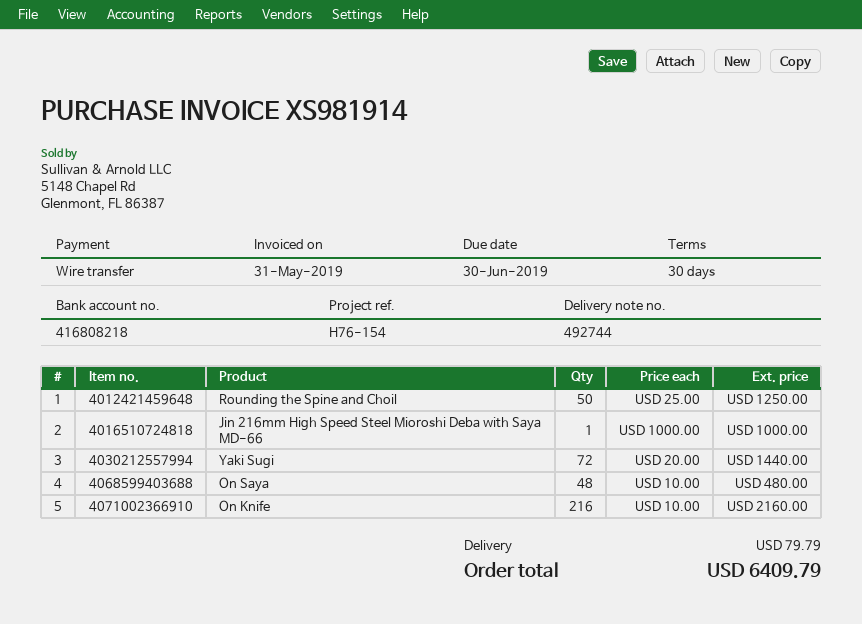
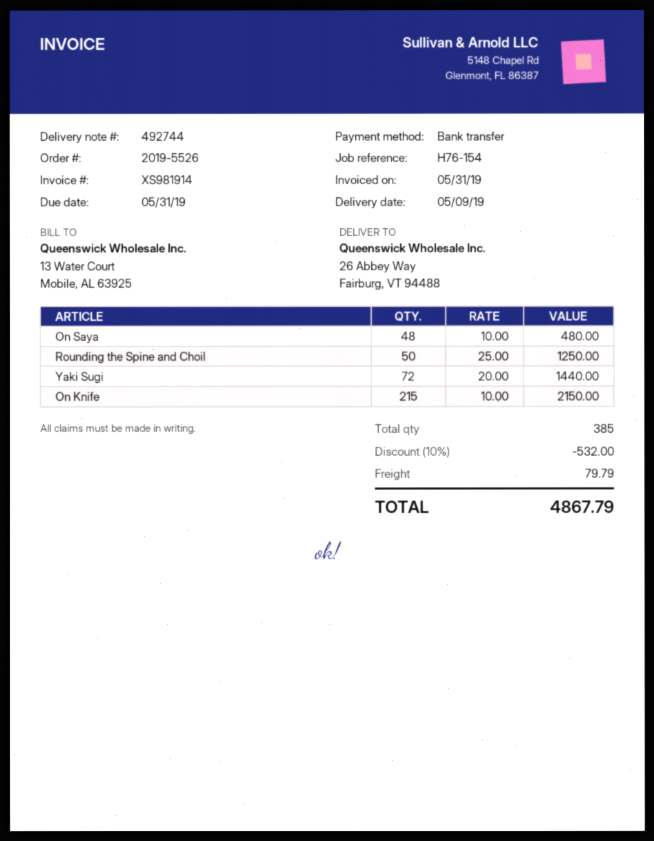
due date: 2019-06-30 -> 2019-05-31
Jin 216mm High Speed Steel Mioroshi Deba with Saya MD-66: 1 x 1000.00 = 1000.00 -> none
On Knife: 216 x 10.00 = 2160.00 -> 215 x 10.00 = 2150.00
discount: none -> 10% = 532.00
total: 6409.79 -> 4867.79

